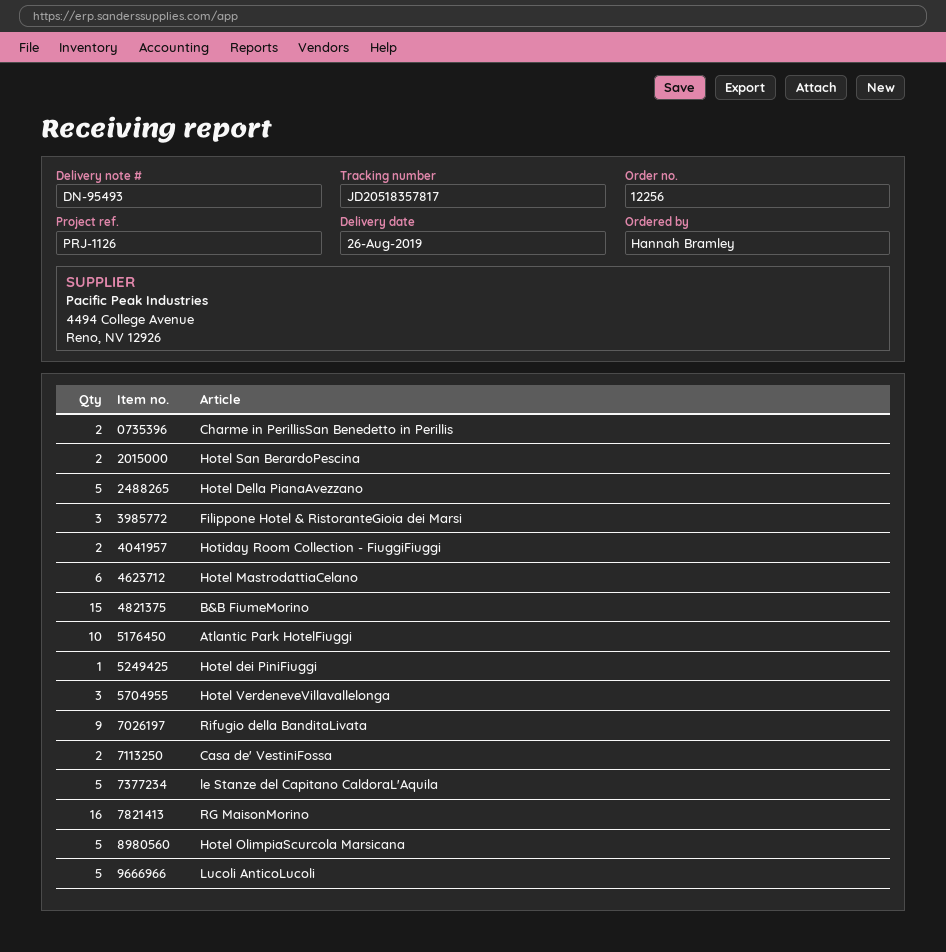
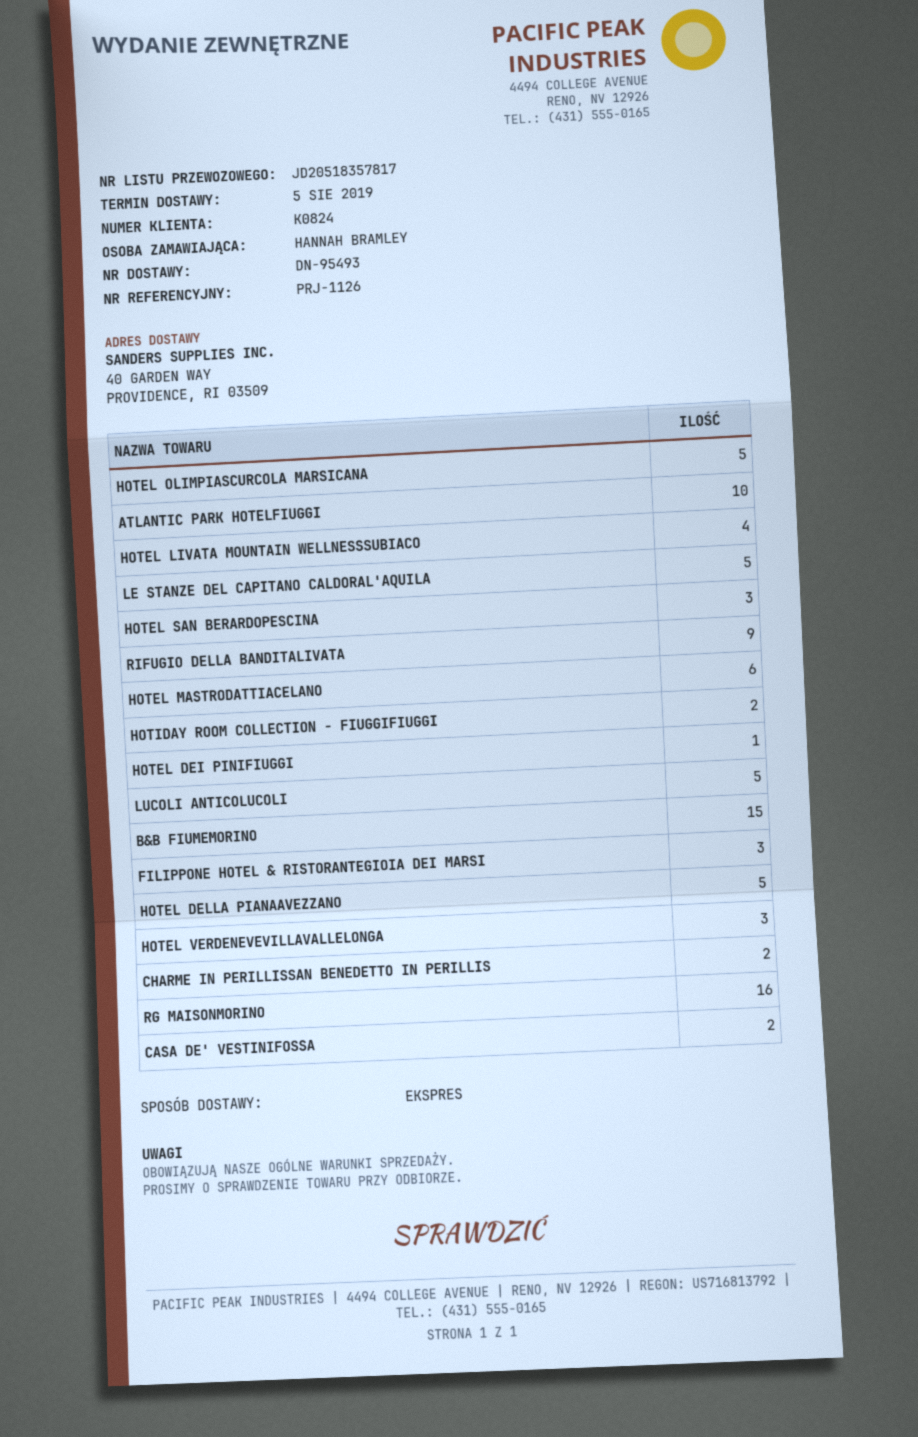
delivery date: 2019-08-26 -> 2019-08-05
Hotel San BerardoPescina: 2 -> 3
HOTEL LIVATA MOUNTAIN WELLNESSSUBIACO: none -> 4

